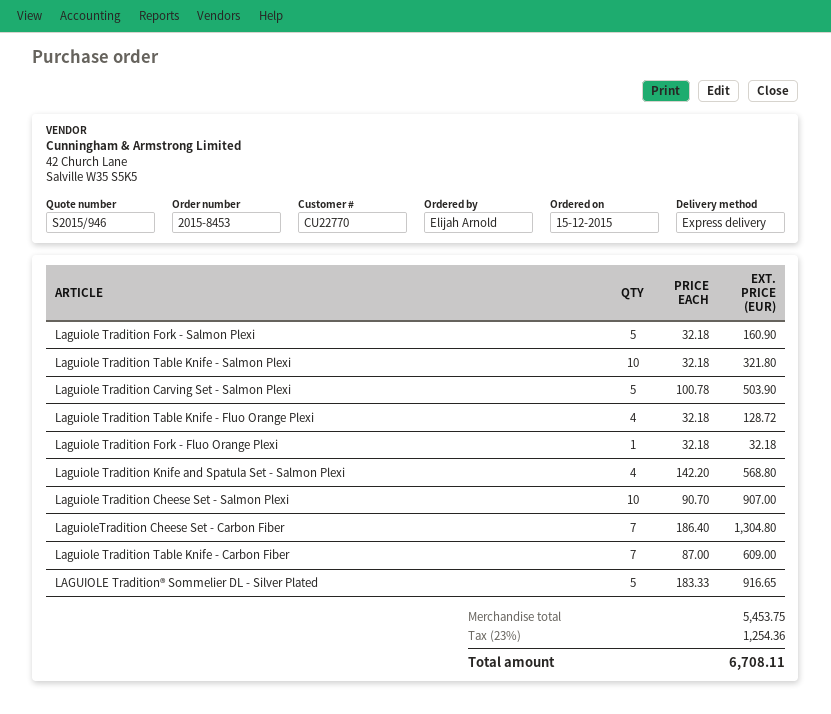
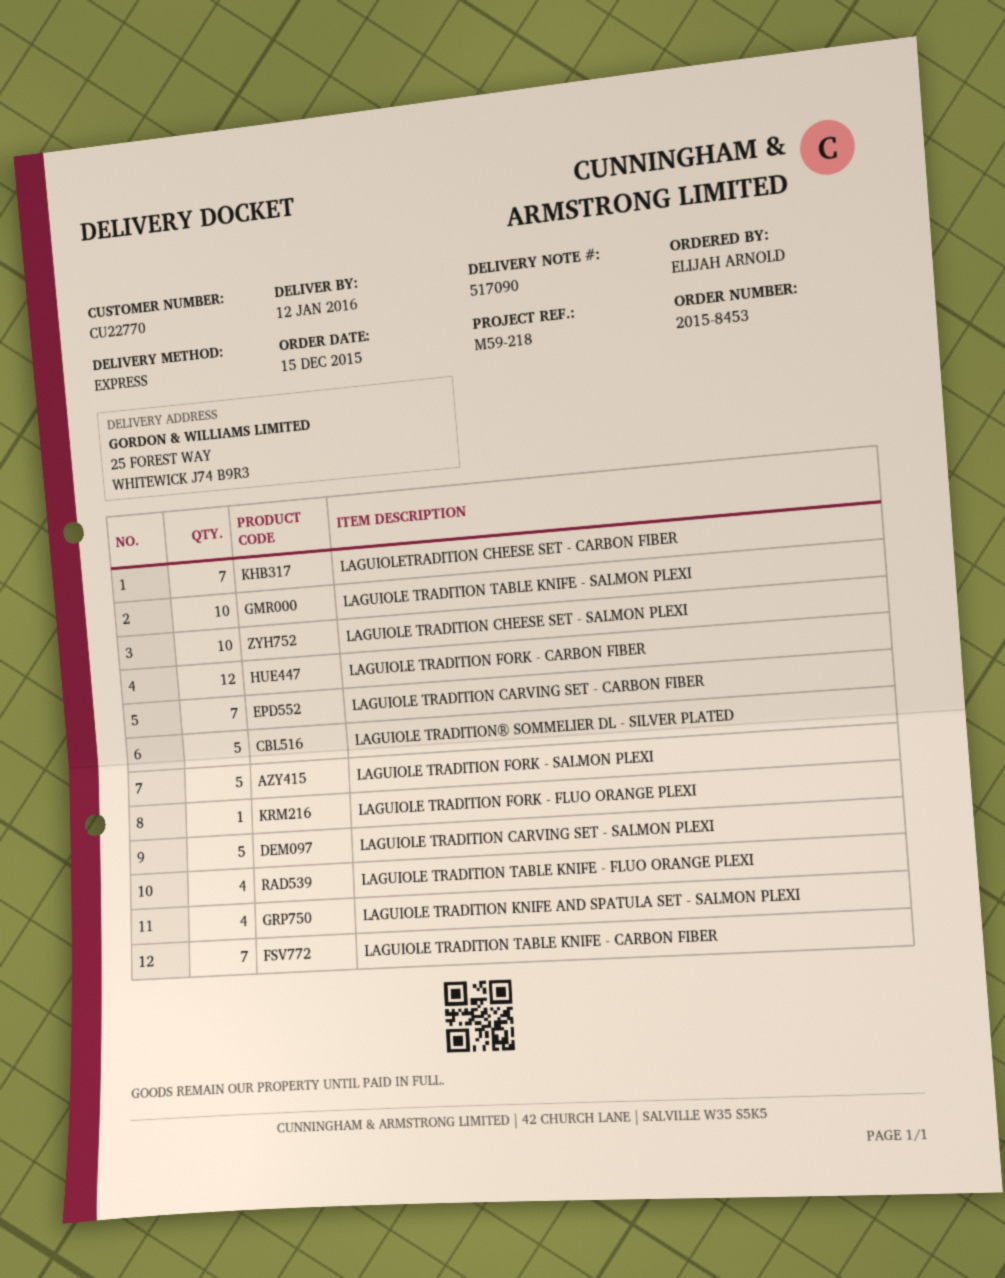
LAGUIOLE TRADITION FORK - CARBON FIBER: none -> 12
LAGUIOLE TRADITION CARVING SET - CARBON FIBER: none -> 7

